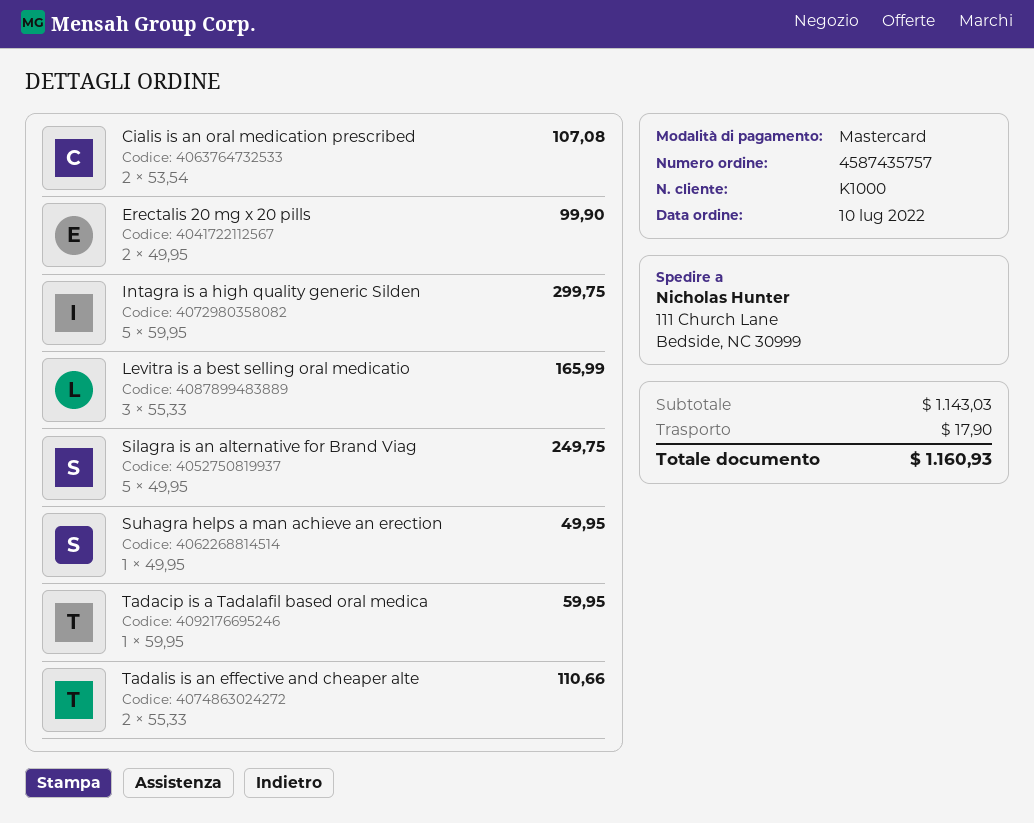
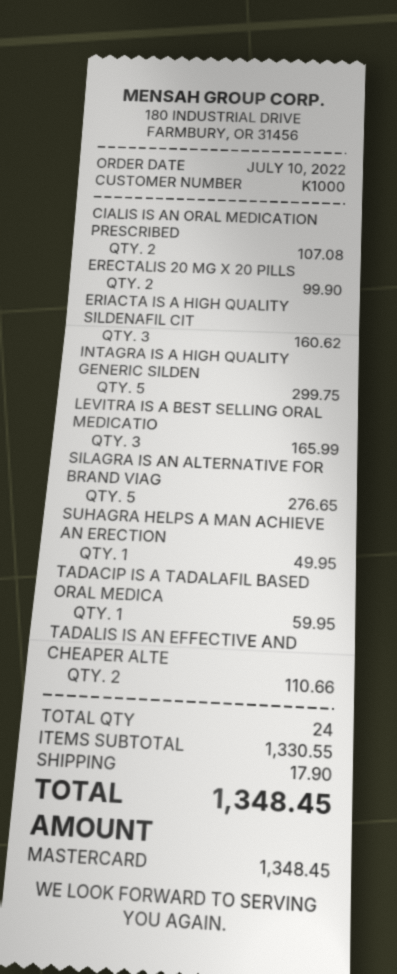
Silagra is an alternative for Brand Viag: 5 for 249.75 -> 5 for 276.65
ERIACTA IS A HIGH QUALITY SILDENAFIL CIT: none -> 3 for 160.62
subtotal: 1143.03 -> 1330.55
total: 1160.93 -> 1348.45

